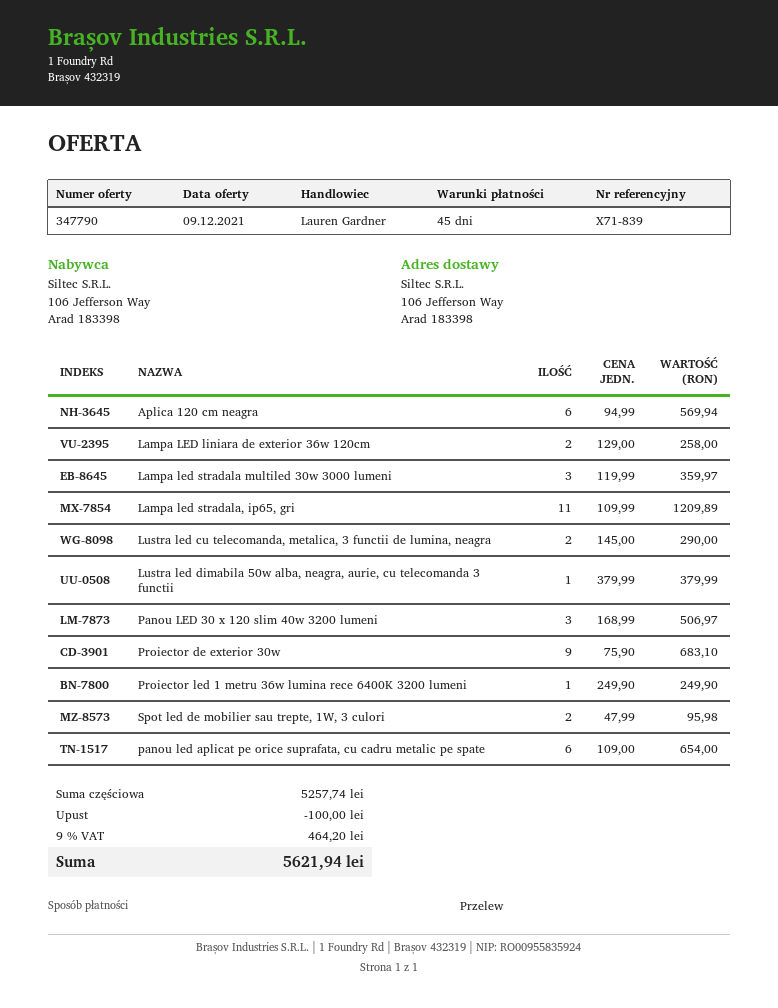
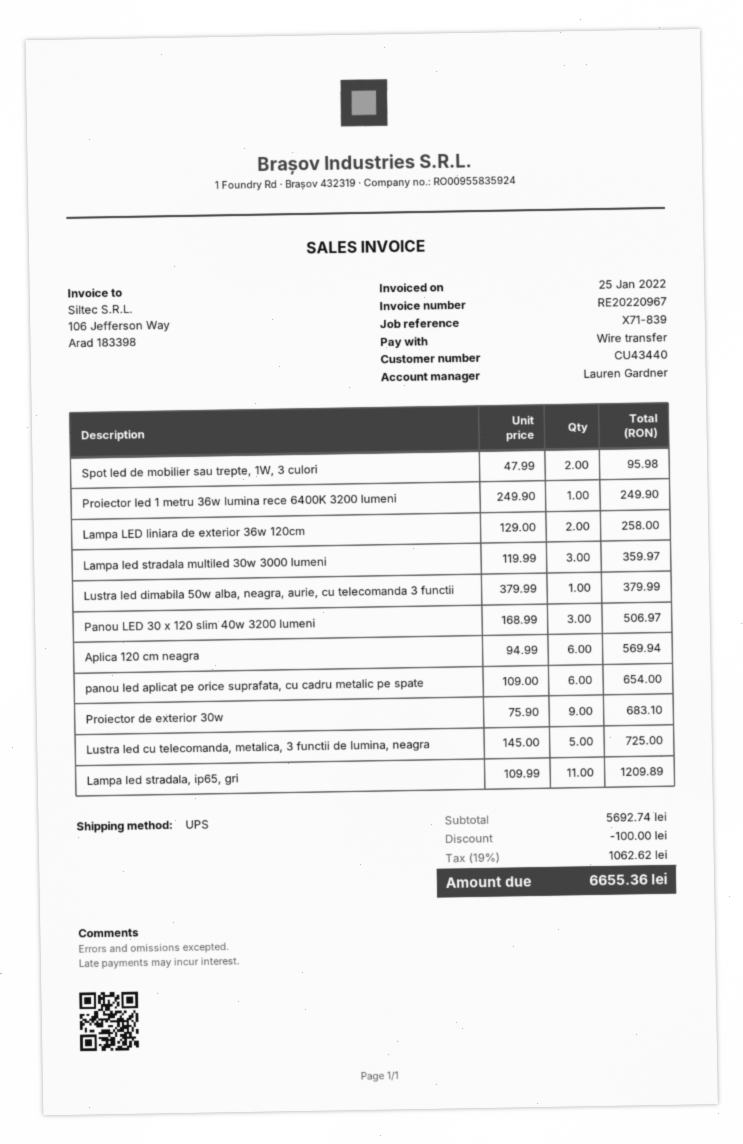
Lustra led cu telecomanda, metalica, 3 functii de lumina, neagra: 2 x 145.00 = 290.00 -> 5 x 145.00 = 725.00
subtotal: 5257.74 -> 5692.74
tax: 9% = 464.20 -> 19% = 1062.62
total: 5621.94 -> 6655.36

